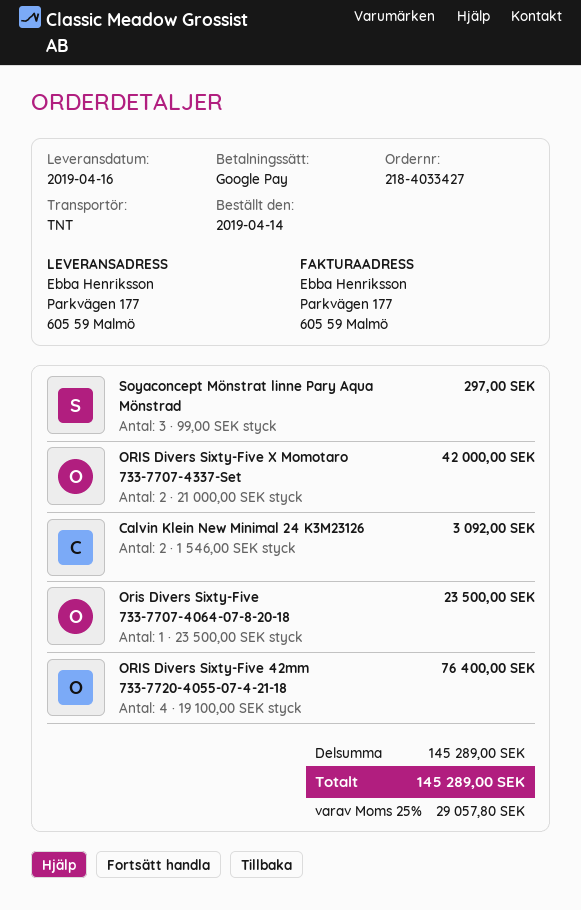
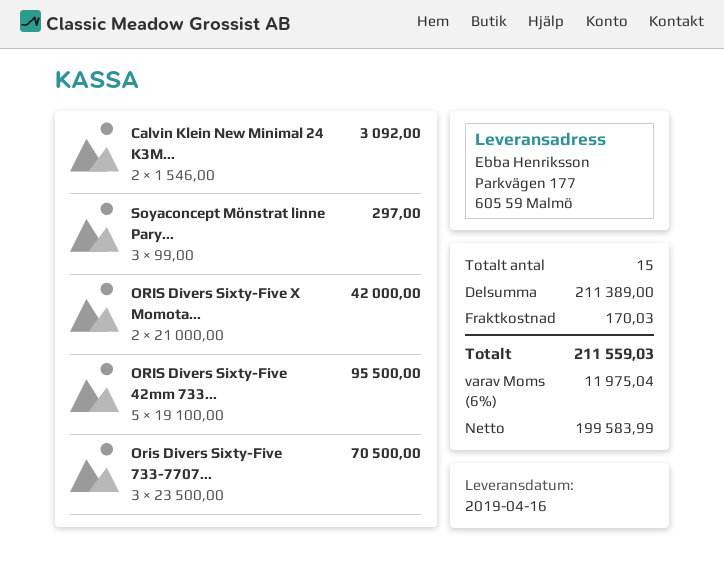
Oris Divers Sixty-Five 733-7707-4064-07-8-20-18: 1 x 23500.00 = 23500.00 -> 3 x 23500.00 = 70500.00
ORIS Divers Sixty-Five 42mm 733-7720-4055-07-4-21-18: 4 x 19100.00 = 76400.00 -> 5 x 19100.00 = 95500.00
subtotal: 145289.00 -> 211389.00
shipping: none -> 170.03
tax: 25% = 29057.80 -> 6% = 11975.04
total: 145289.00 -> 211559.03

